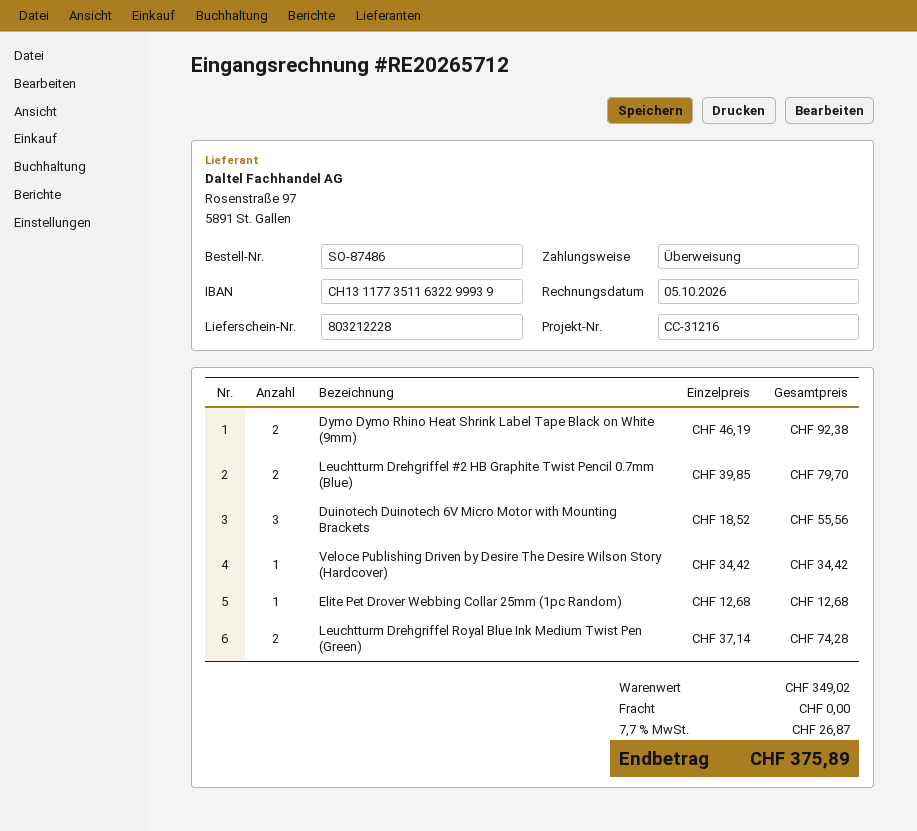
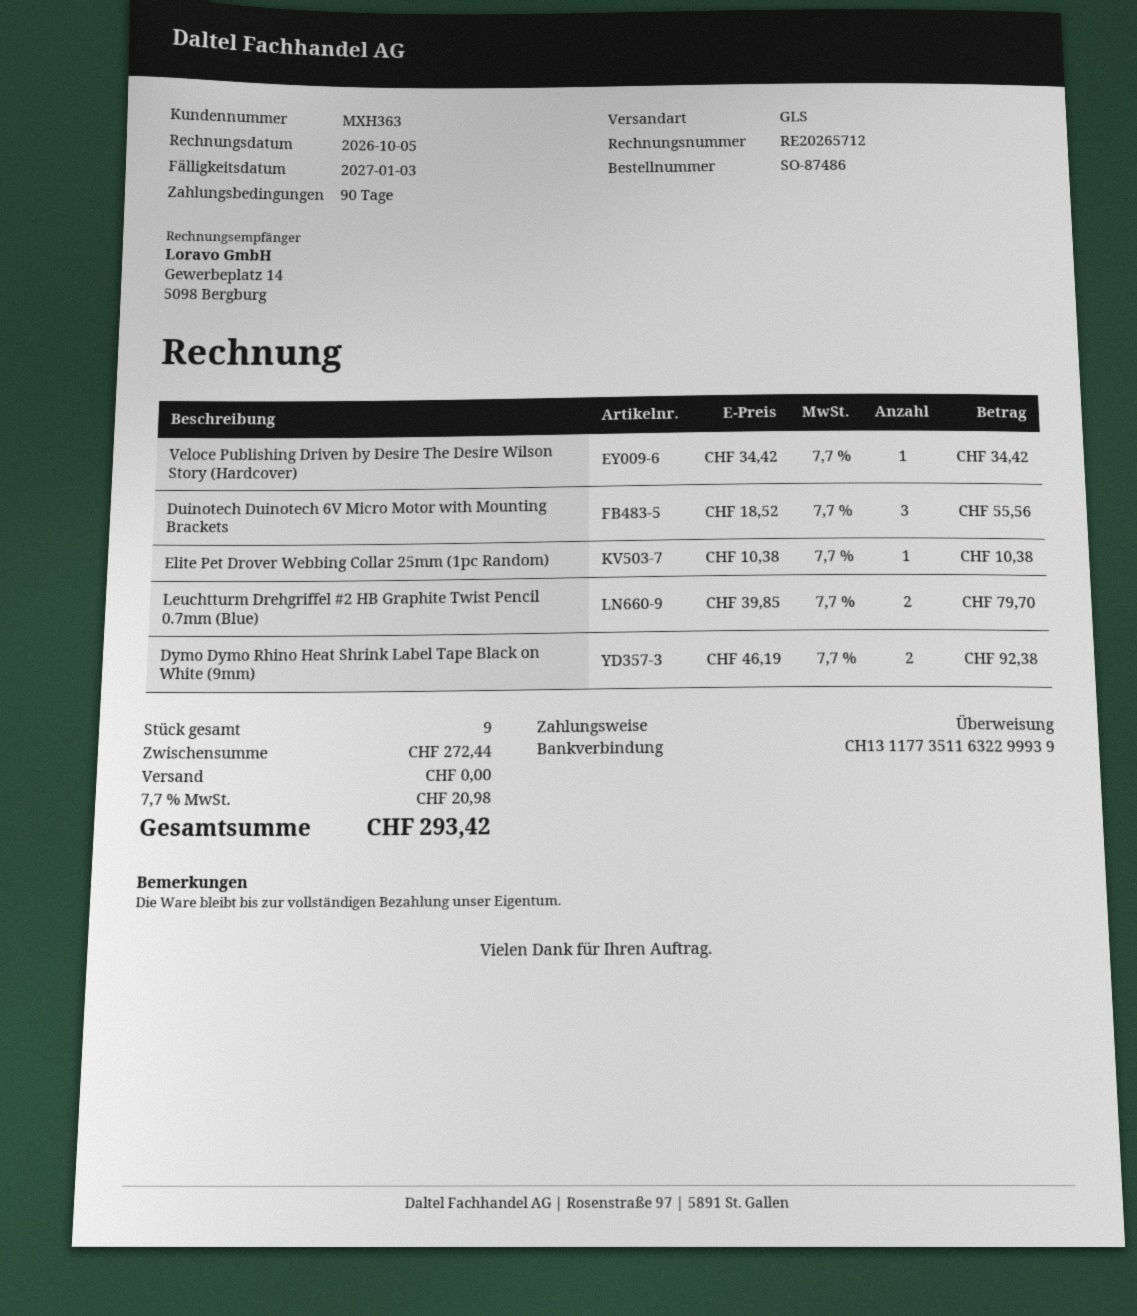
Elite Pet Drover Webbing Collar 25mm (1pc Random): 1 x 12.68 = 12.68 -> 1 x 10.38 = 10.38
Leuchtturm Drehgriffel Royal Blue Ink Medium Twist Pen (Green): 2 x 37.14 = 74.28 -> none
subtotal: 349.02 -> 272.44
tax: 7.7% = 26.87 -> 7.7% = 20.98
total: 375.89 -> 293.42

